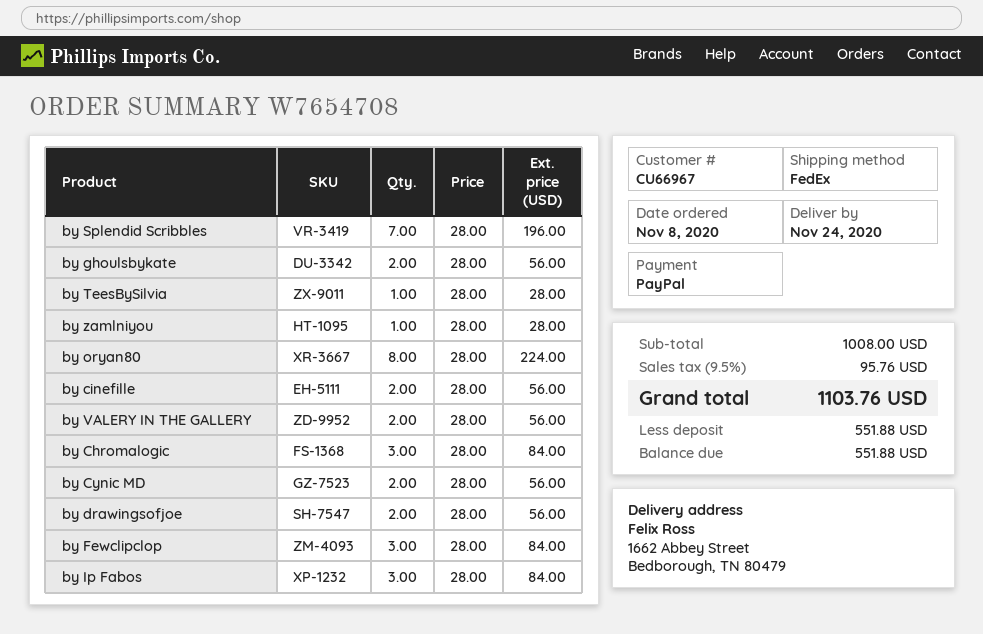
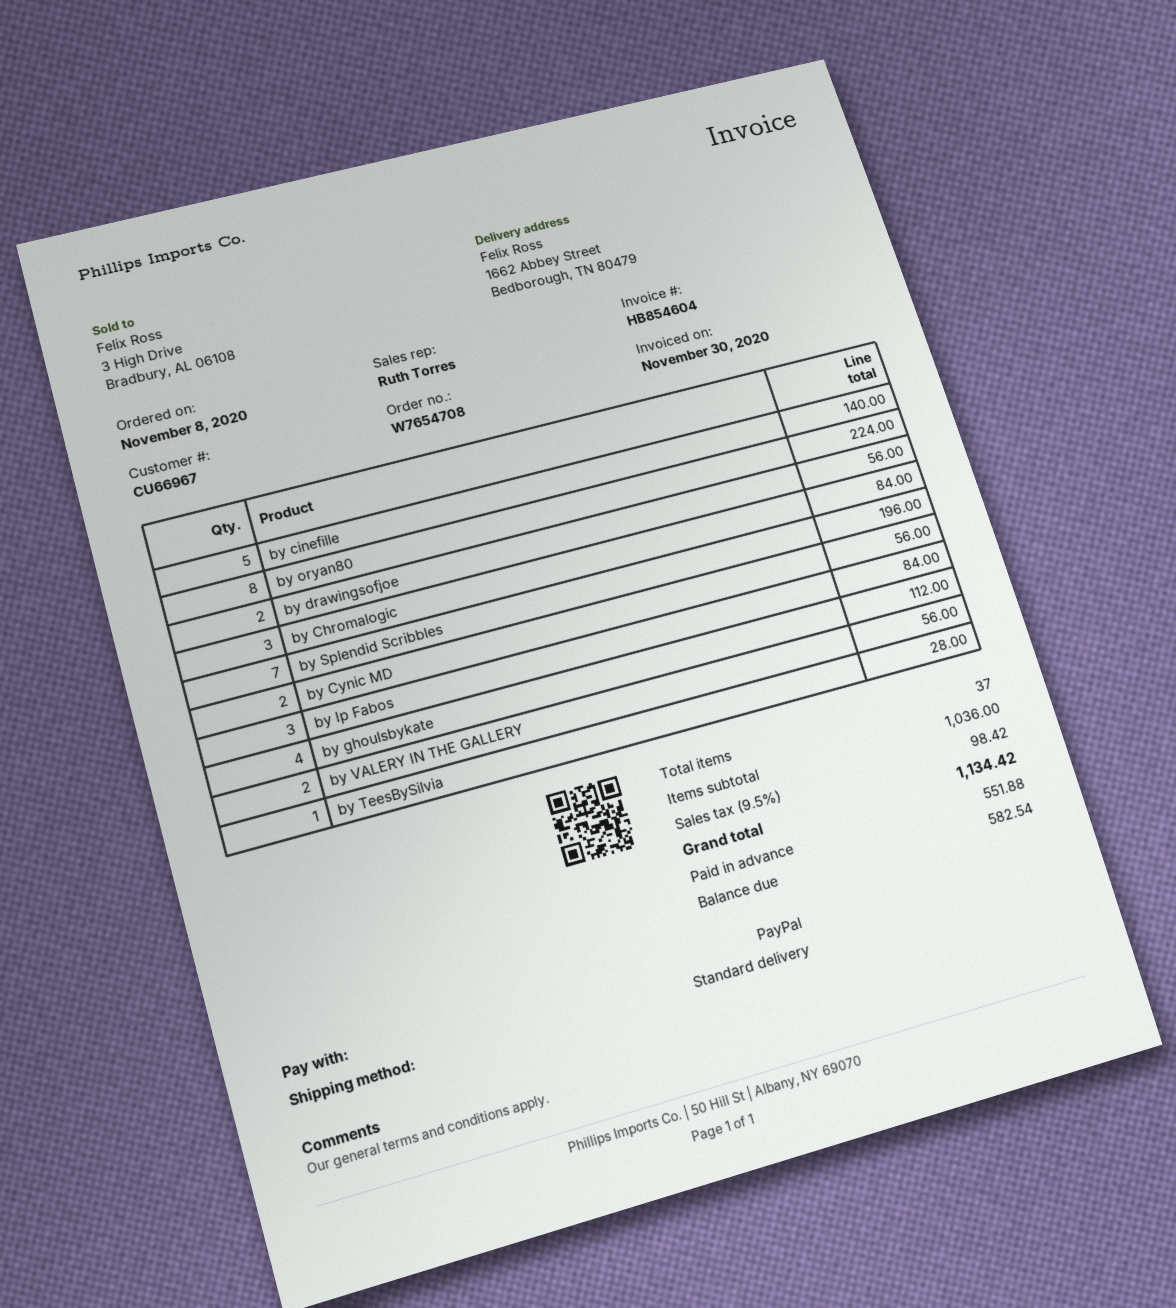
shipping method: FedEx -> standard
by ghoulsbykate: 2 for 56.00 -> 4 for 112.00
by zamlniyou: 1 for 28.00 -> none
by cinefille: 2 for 56.00 -> 5 for 140.00
by Fewclipclop: 3 for 84.00 -> none
subtotal: 1008.00 -> 1036.00
tax: 9.5% = 95.76 -> 9.5% = 98.42
total: 1103.76 -> 1134.42
balance: 551.88 -> 582.54

